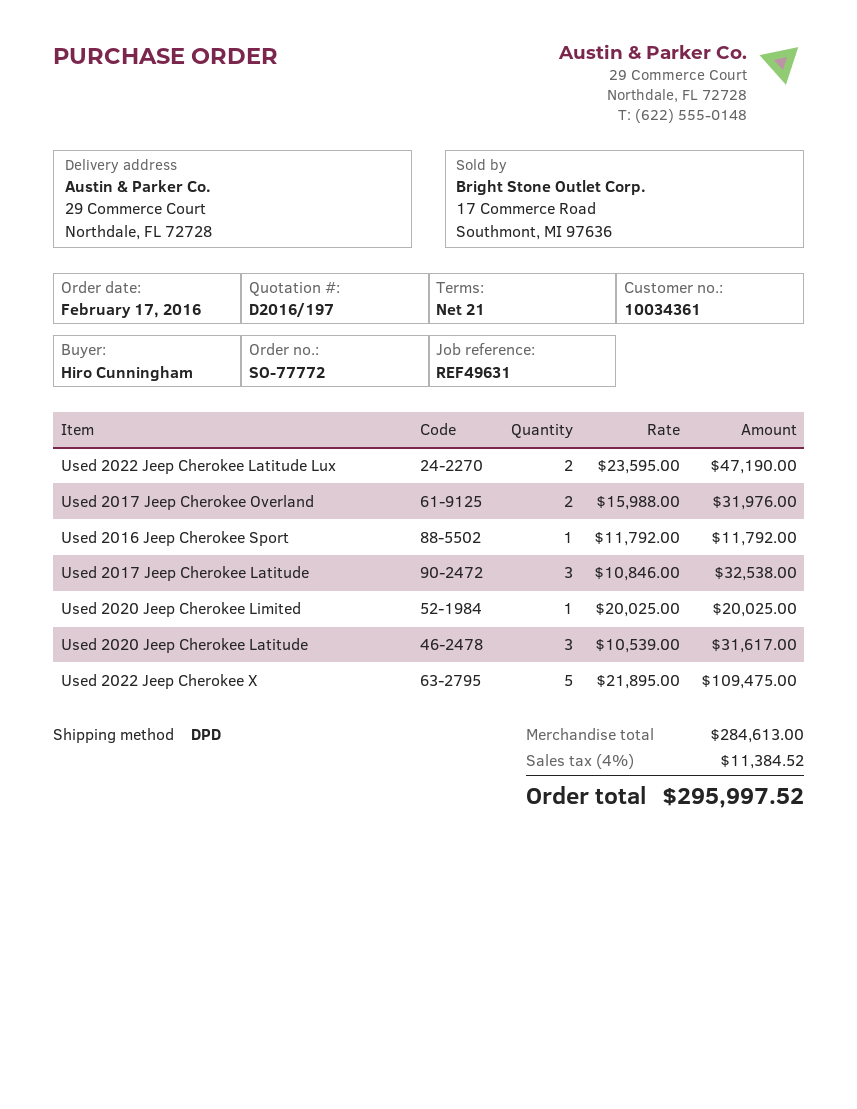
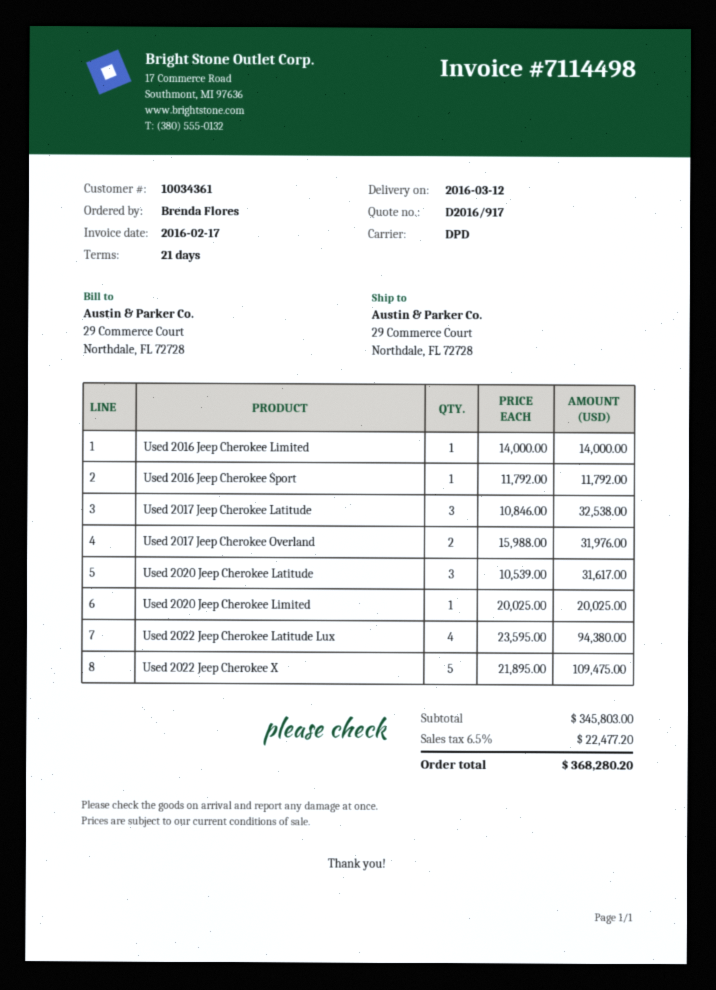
quote number: D2016/197 -> D2016/917
ordered by: Hiro Cunningham -> Brenda Flores
Used 2022 Jeep Cherokee Latitude Lux: 2 x 23595.00 = 47190.00 -> 4 x 23595.00 = 94380.00
Used 2016 Jeep Cherokee Limited: none -> 1 x 14000.00 = 14000.00
subtotal: 284613.00 -> 345803.00
tax: 4% = 11384.52 -> 6.5% = 22477.20
total: 295997.52 -> 368280.20

